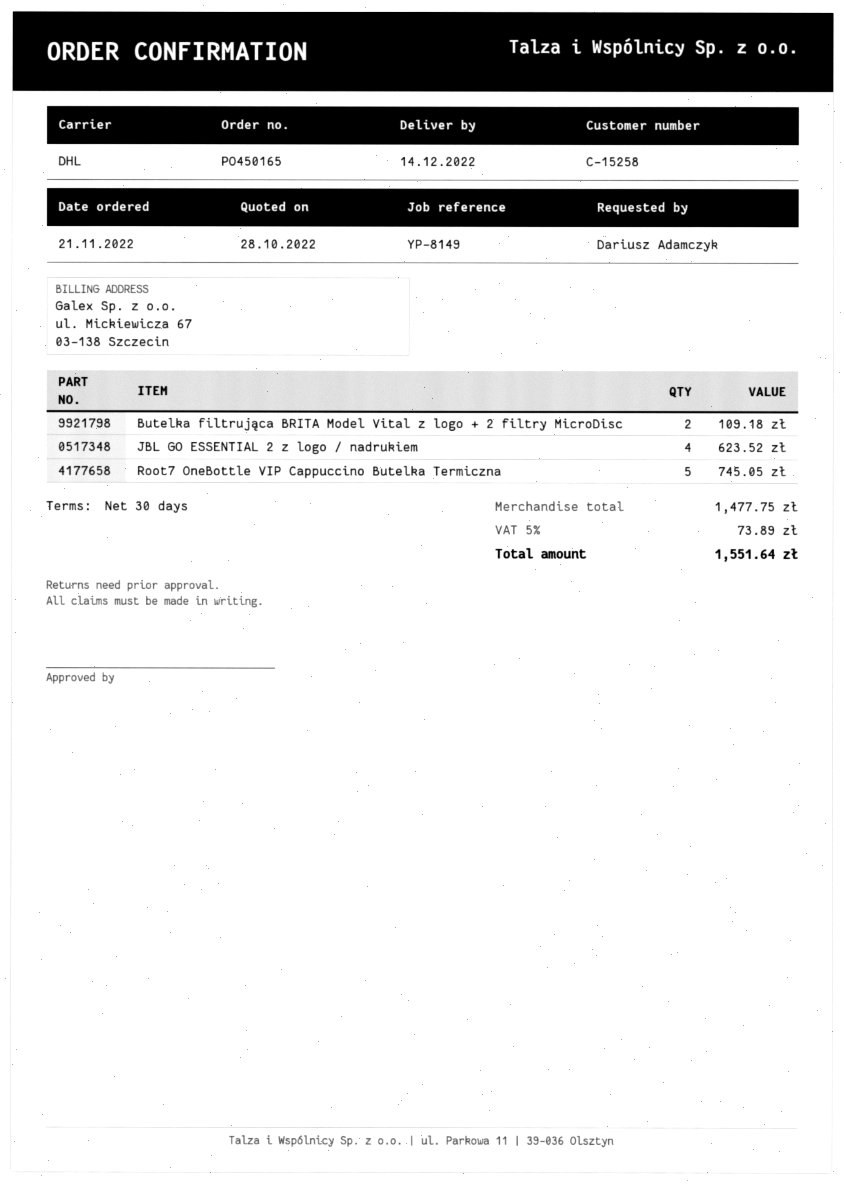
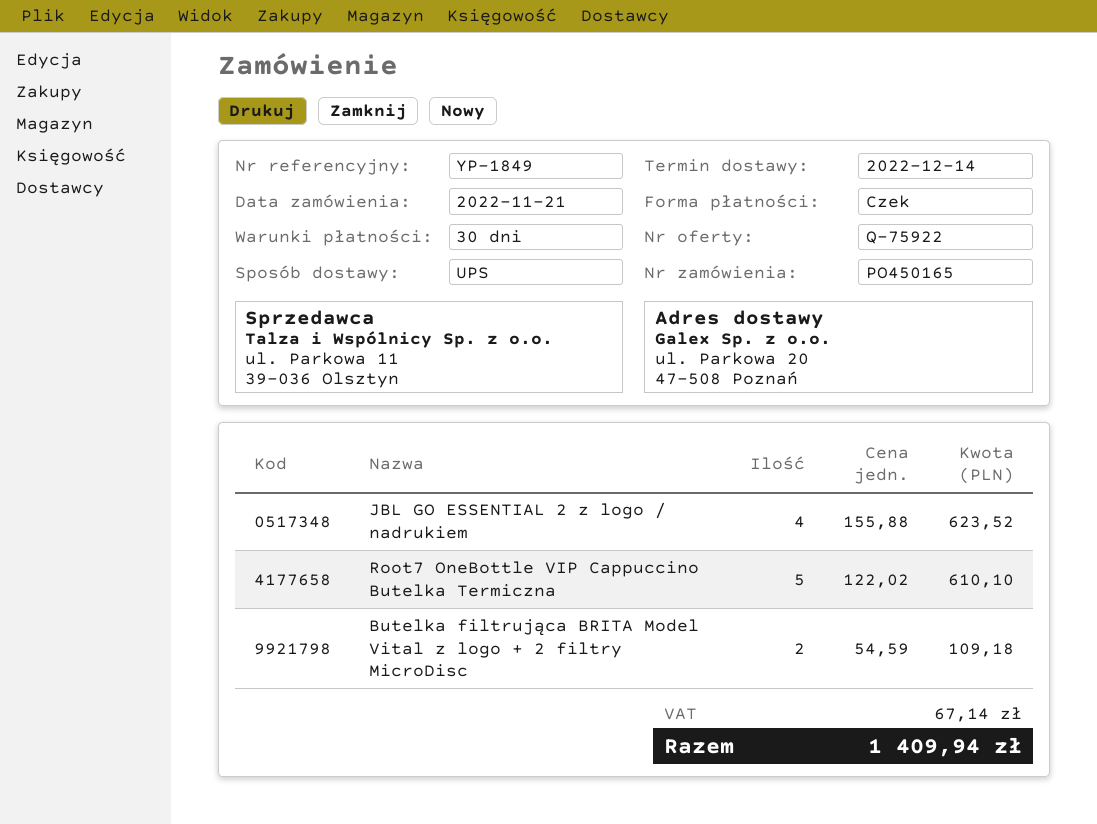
reference: YP-8149 -> YP-1849
shipping method: DHL -> UPS
Root7 OneBottle VIP Cappuccino Butelka Termiczna: 5 for 745.05 -> 5 for 610.10
tax: 73.89 -> 67.14
total: 1551.64 -> 1409.94

